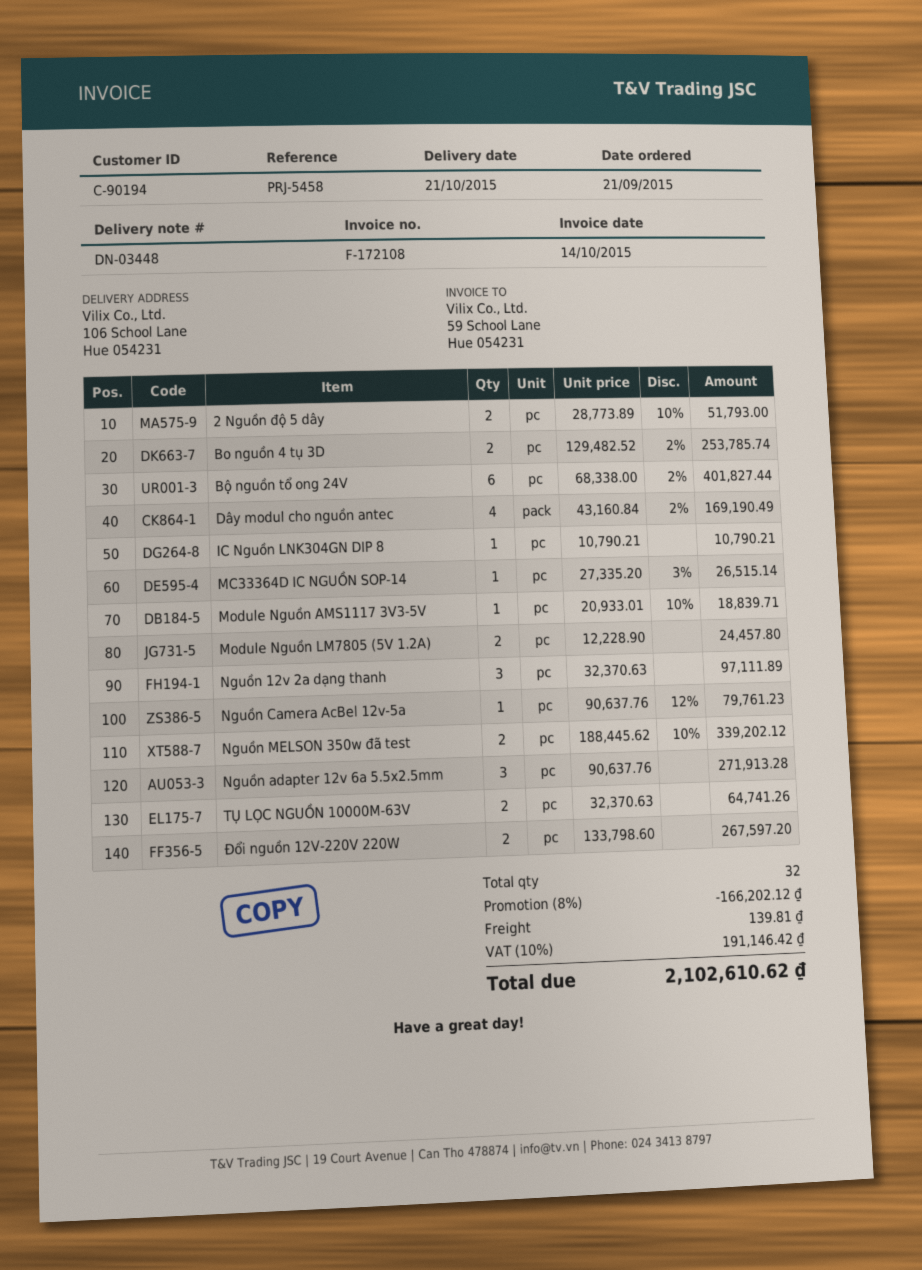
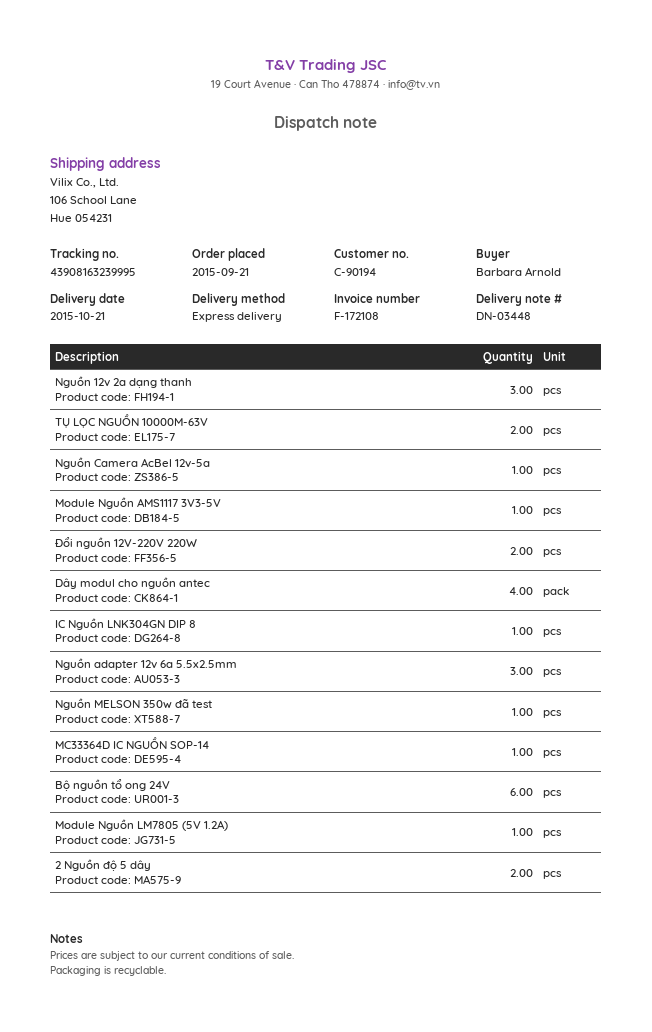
Bo nguồn 4 tụ 3D: 2 -> none
Module Nguồn LM7805 (5V 1.2A): 2 -> 1
Nguồn MELSON 350w đã test: 2 -> 1

